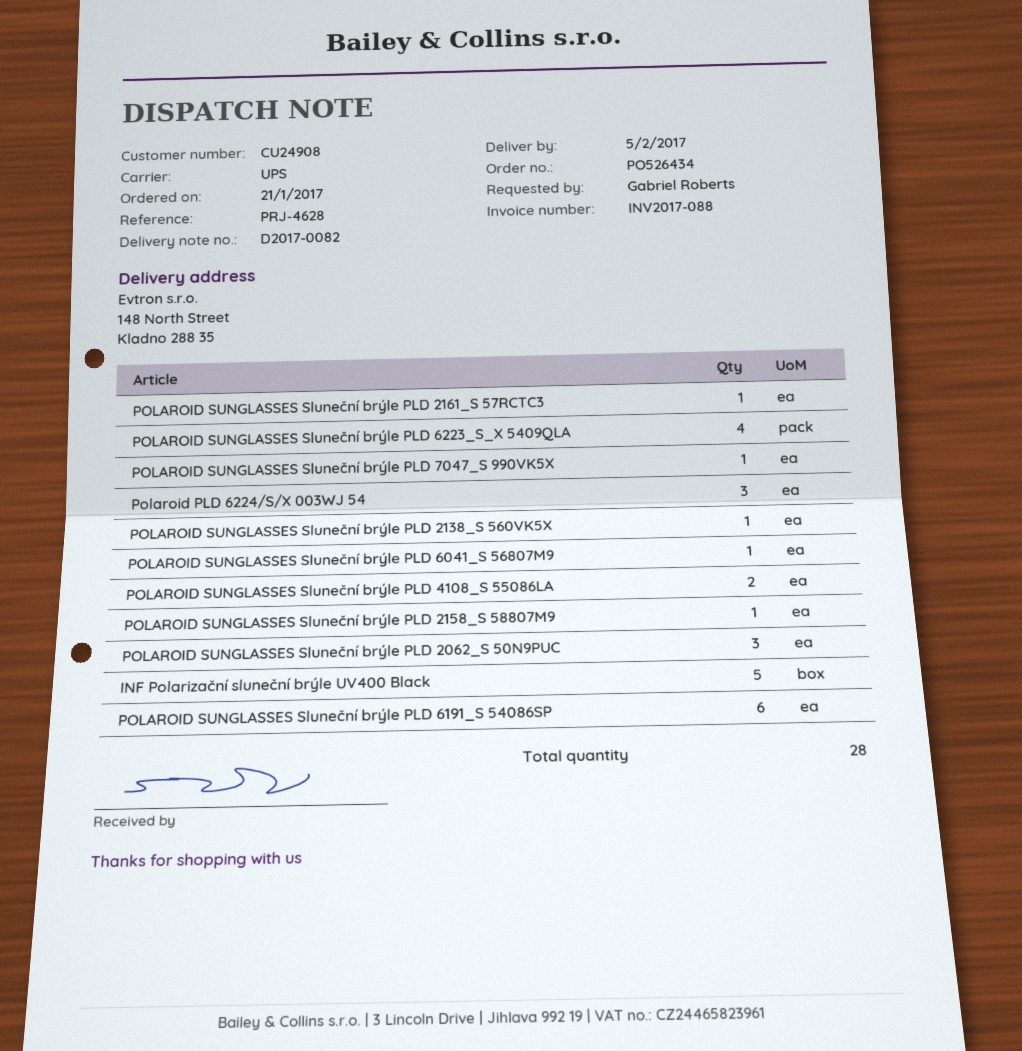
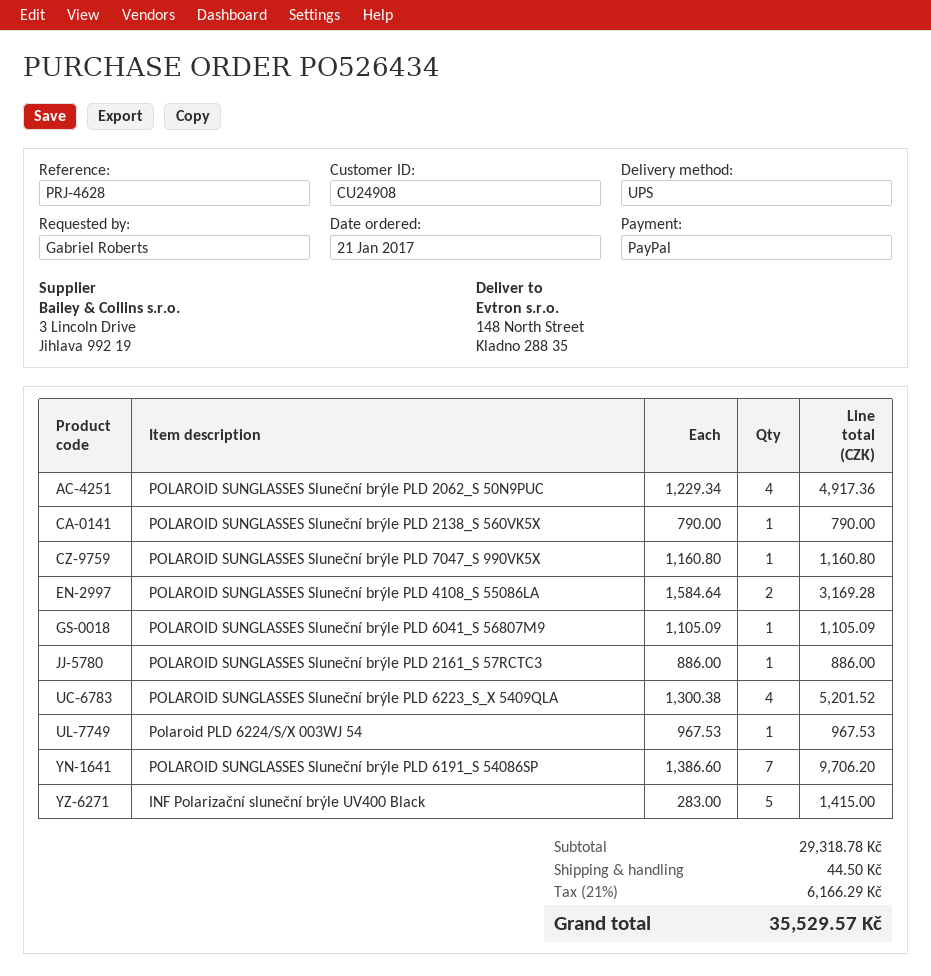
Polaroid PLD 6224/S/X 003WJ 54: 3 -> 1
POLAROID SUNGLASSES Sluneční brýle PLD 2158_S 58807M9: 1 -> none
POLAROID SUNGLASSES Sluneční brýle PLD 2062_S 50N9PUC: 3 -> 4
POLAROID SUNGLASSES Sluneční brýle PLD 6191_S 54086SP: 6 -> 7

